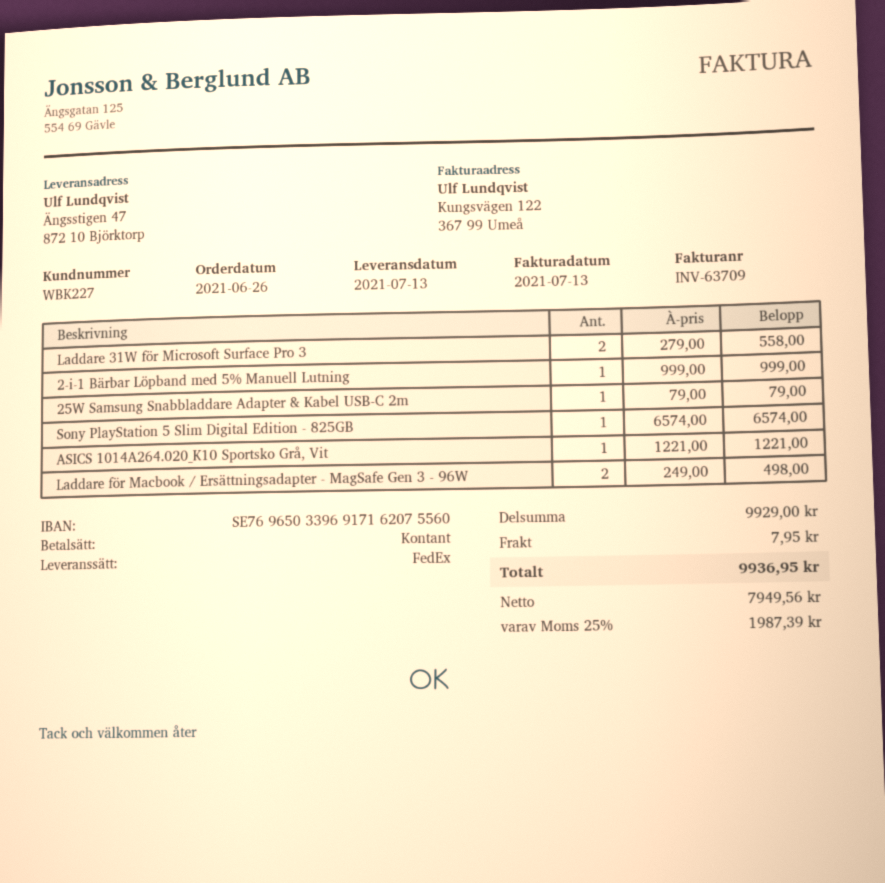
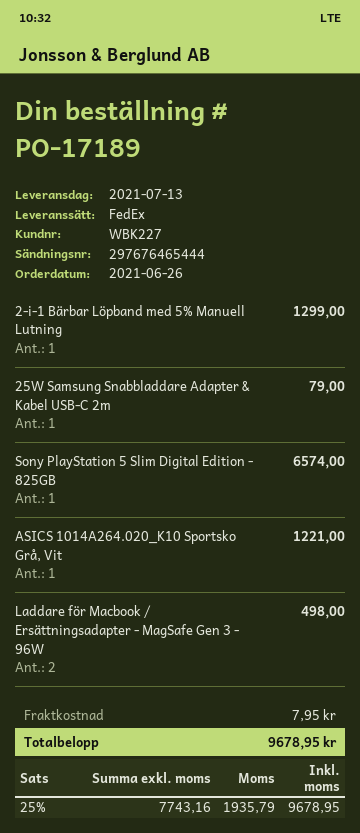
Laddare 31W för Microsoft Surface Pro 3: 2 for 558.00 -> none
2-i-1 Bärbar Löpband med 5% Manuell Lutning: 1 for 999.00 -> 1 for 1299.00
net: 7949.56 -> 7743.16
tax: 25% = 1987.39 -> 25% = 1935.79
total: 9936.95 -> 9678.95

